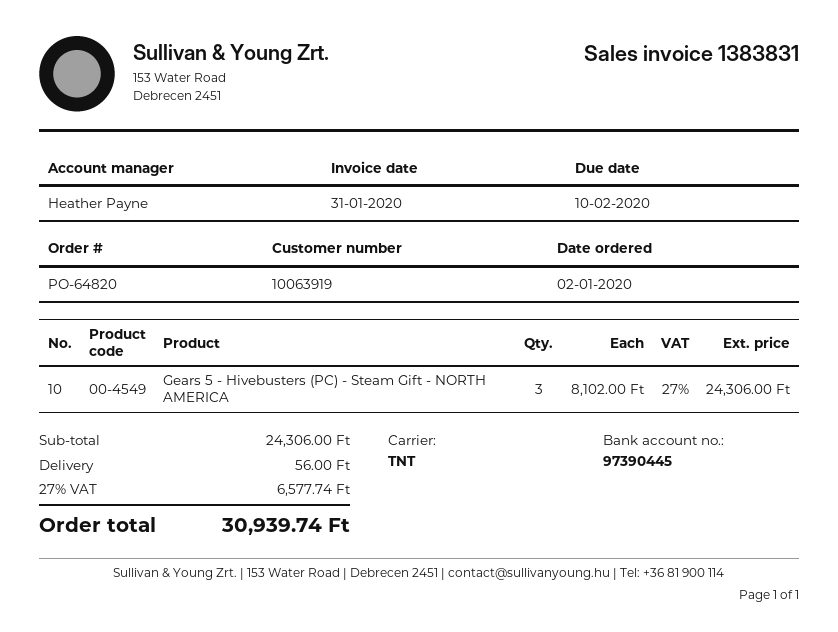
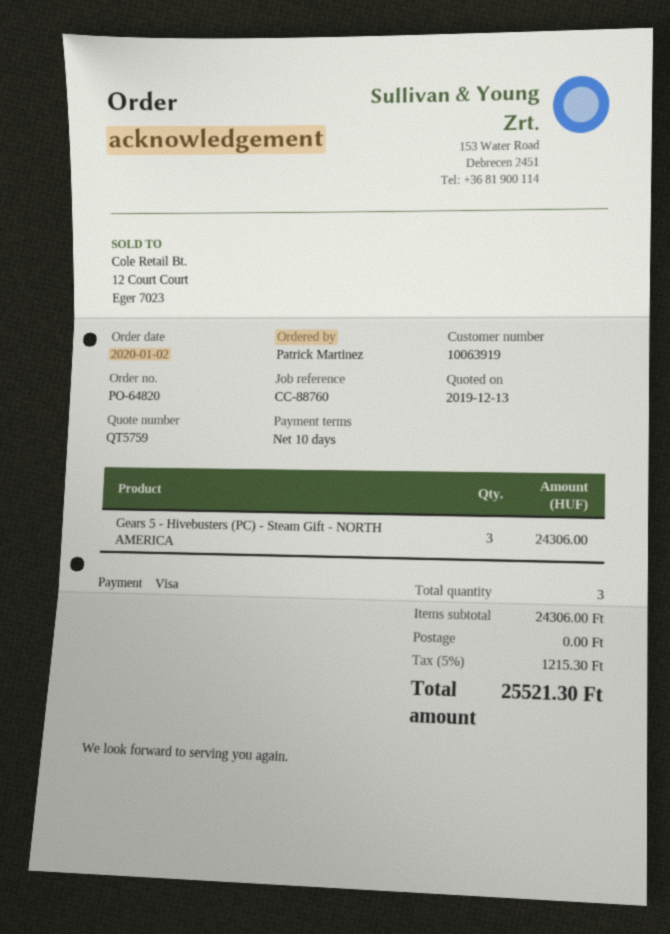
shipping: 56.00 -> 0.00
tax: 27% = 6577.74 -> 5% = 1215.30
total: 30939.74 -> 25521.30

